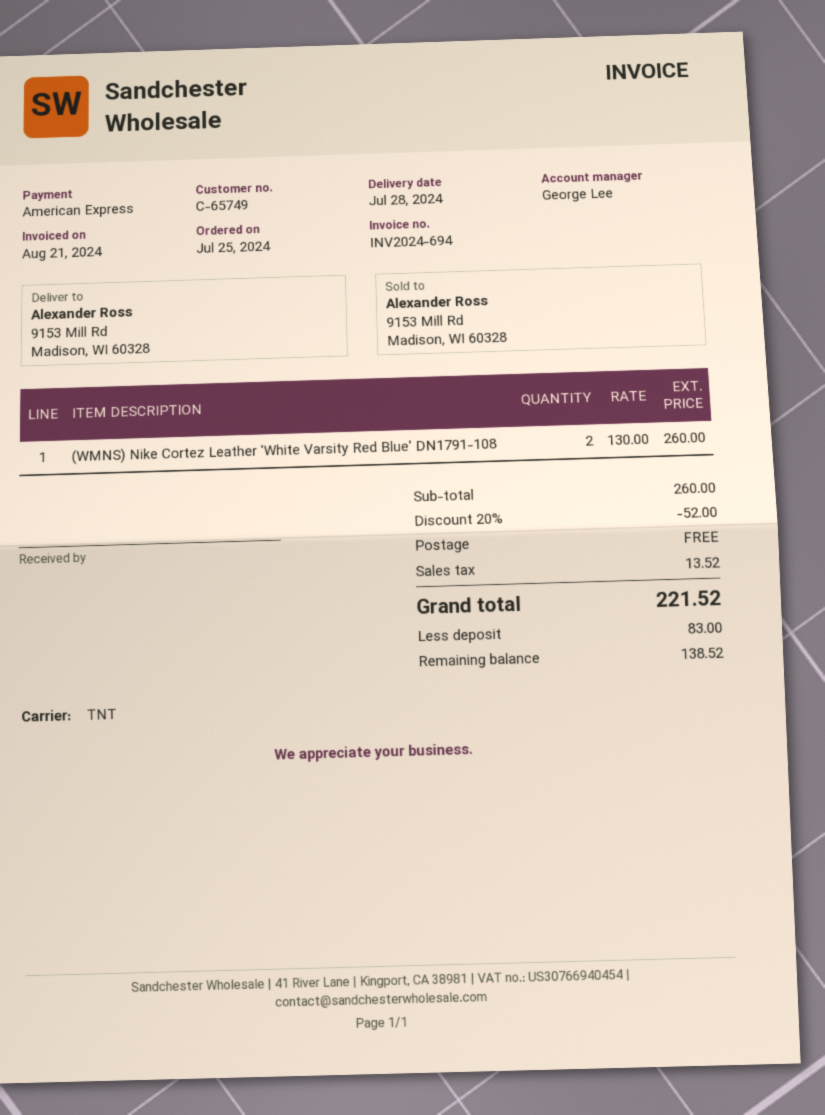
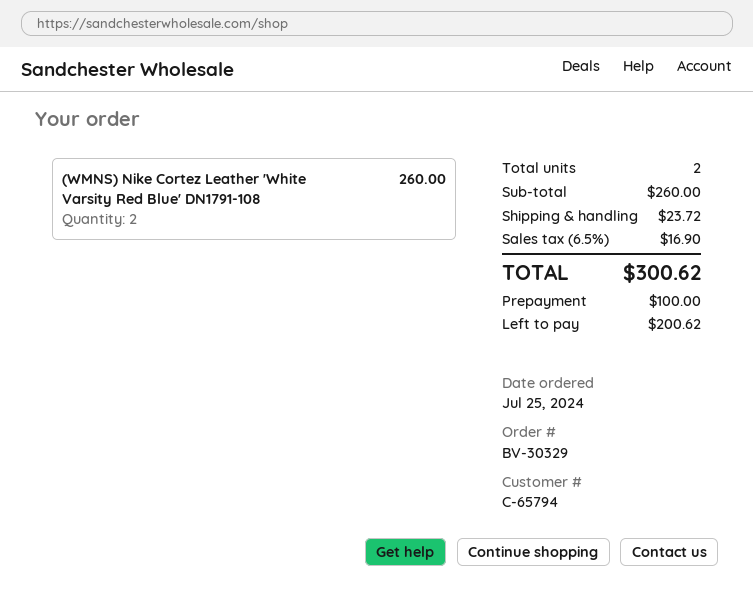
customer number: C-65749 -> C-65794
discount: 20% = 52.00 -> none
shipping: 0.00 -> 23.72
tax: 13.52 -> 16.90
total: 221.52 -> 300.62
deposit: 83.00 -> 100.00
balance: 138.52 -> 200.62

